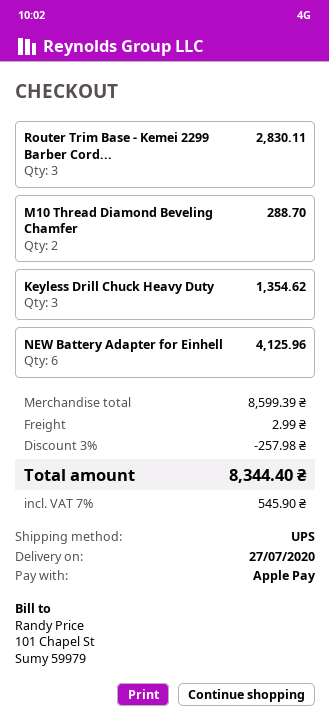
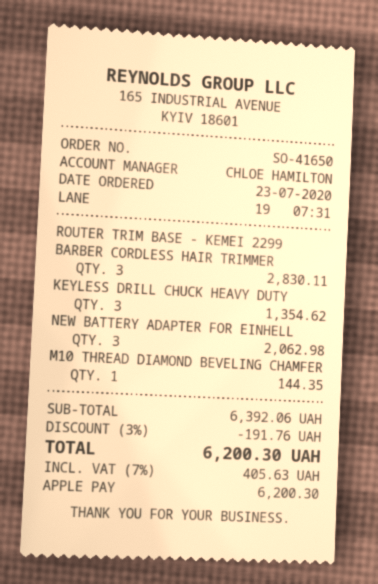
M10 Thread Diamond Beveling Chamfer: 2 for 288.70 -> 1 for 144.35
NEW Battery Adapter for Einhell: 6 for 4125.96 -> 3 for 2062.98
subtotal: 8599.39 -> 6392.06
discount: 3% = 257.98 -> 3% = 191.76
shipping: 2.99 -> none
tax: 7% = 545.90 -> 7% = 405.63
total: 8344.40 -> 6200.30

